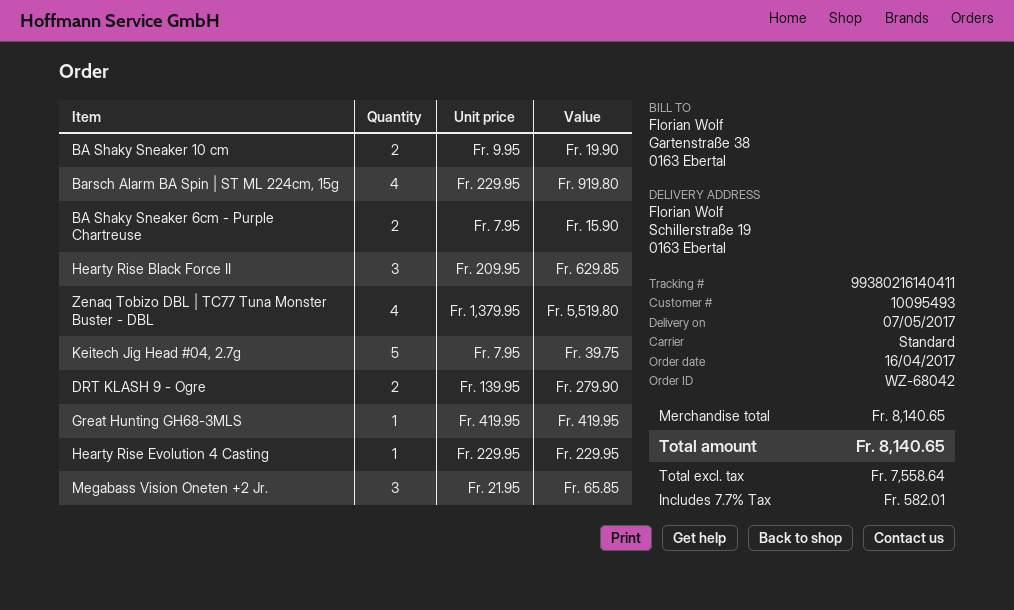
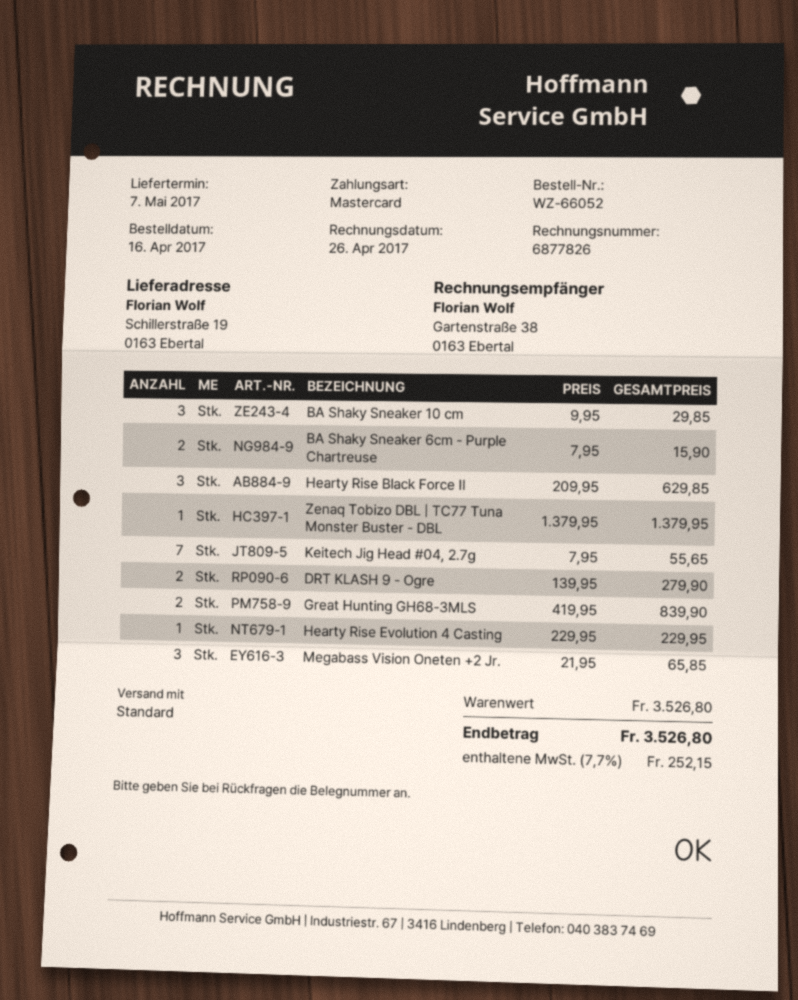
order number: WZ-68042 -> WZ-66052
BA Shaky Sneaker 10 cm: 2 x 9.95 = 19.90 -> 3 x 9.95 = 29.85
Barsch Alarm BA Spin | ST ML 224cm, 15g: 4 x 229.95 = 919.80 -> none
Zenaq Tobizo DBL | TC77 Tuna Monster Buster - DBL: 4 x 1379.95 = 5519.80 -> 1 x 1379.95 = 1379.95
Keitech Jig Head #04, 2.7g: 5 x 7.95 = 39.75 -> 7 x 7.95 = 55.65
Great Hunting GH68-3MLS: 1 x 419.95 = 419.95 -> 2 x 419.95 = 839.90
subtotal: 8140.65 -> 3526.80
tax: 7.7% = 582.01 -> 7.7% = 252.15
total: 8140.65 -> 3526.80

